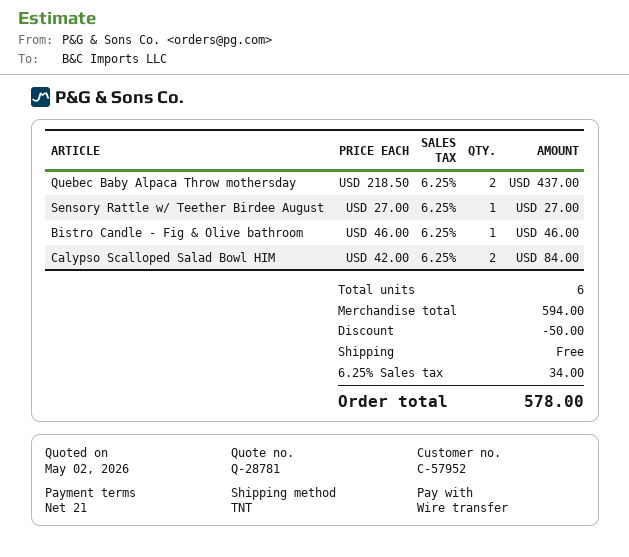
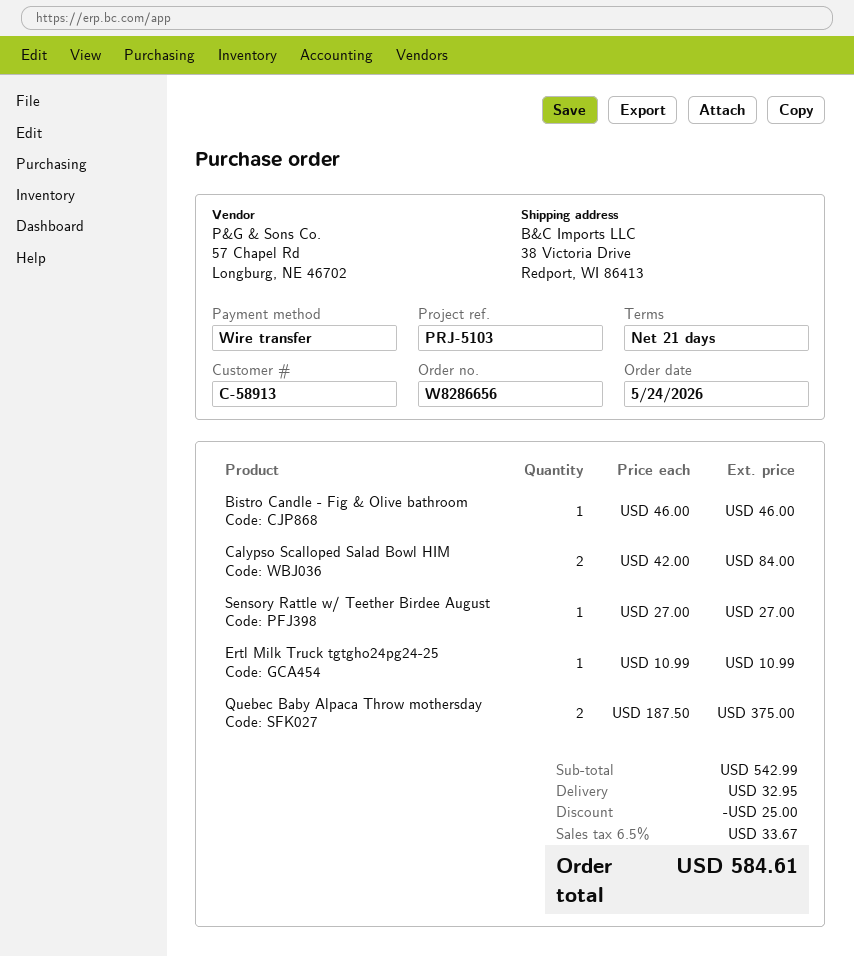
customer number: C-57952 -> C-58913
Quebec Baby Alpaca Throw mothersday: 2 x 218.50 = 437.00 -> 2 x 187.50 = 375.00
Ertl Milk Truck tgtgho24pg24-25: none -> 1 x 10.99 = 10.99
subtotal: 594.00 -> 542.99
discount: 50.00 -> 25.00
shipping: 0.00 -> 32.95
tax: 6.25% = 34.00 -> 6.5% = 33.67
total: 578.00 -> 584.61

